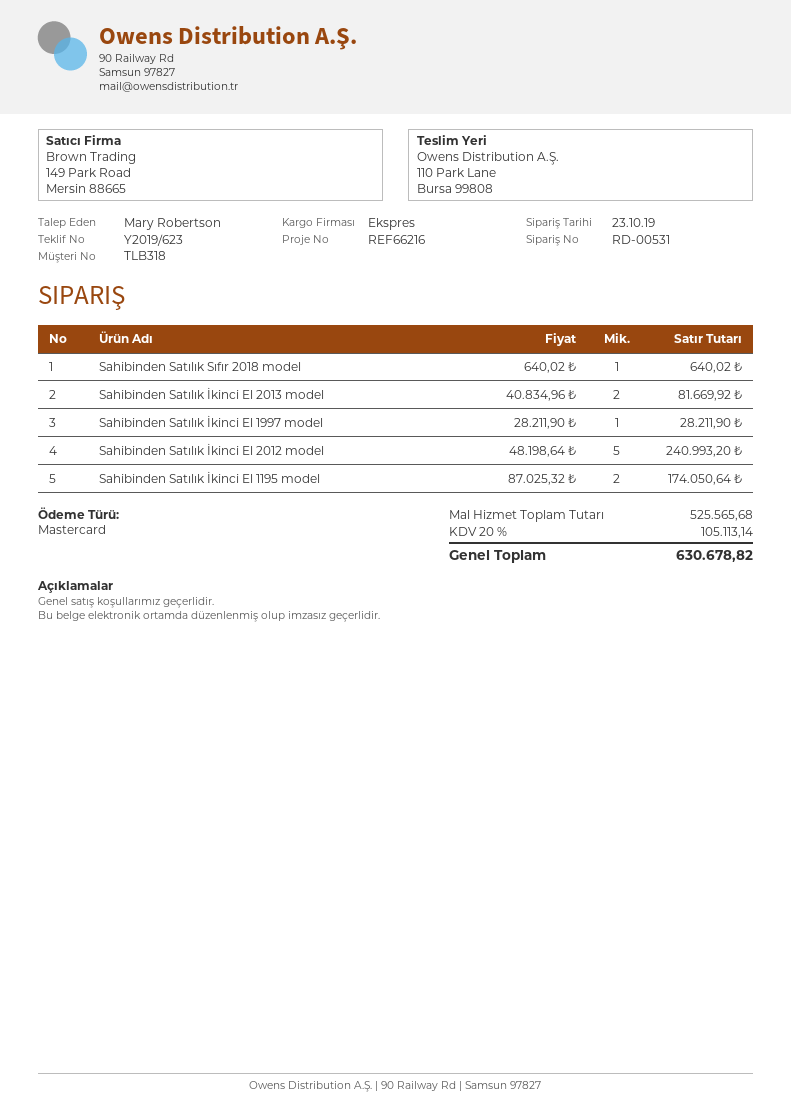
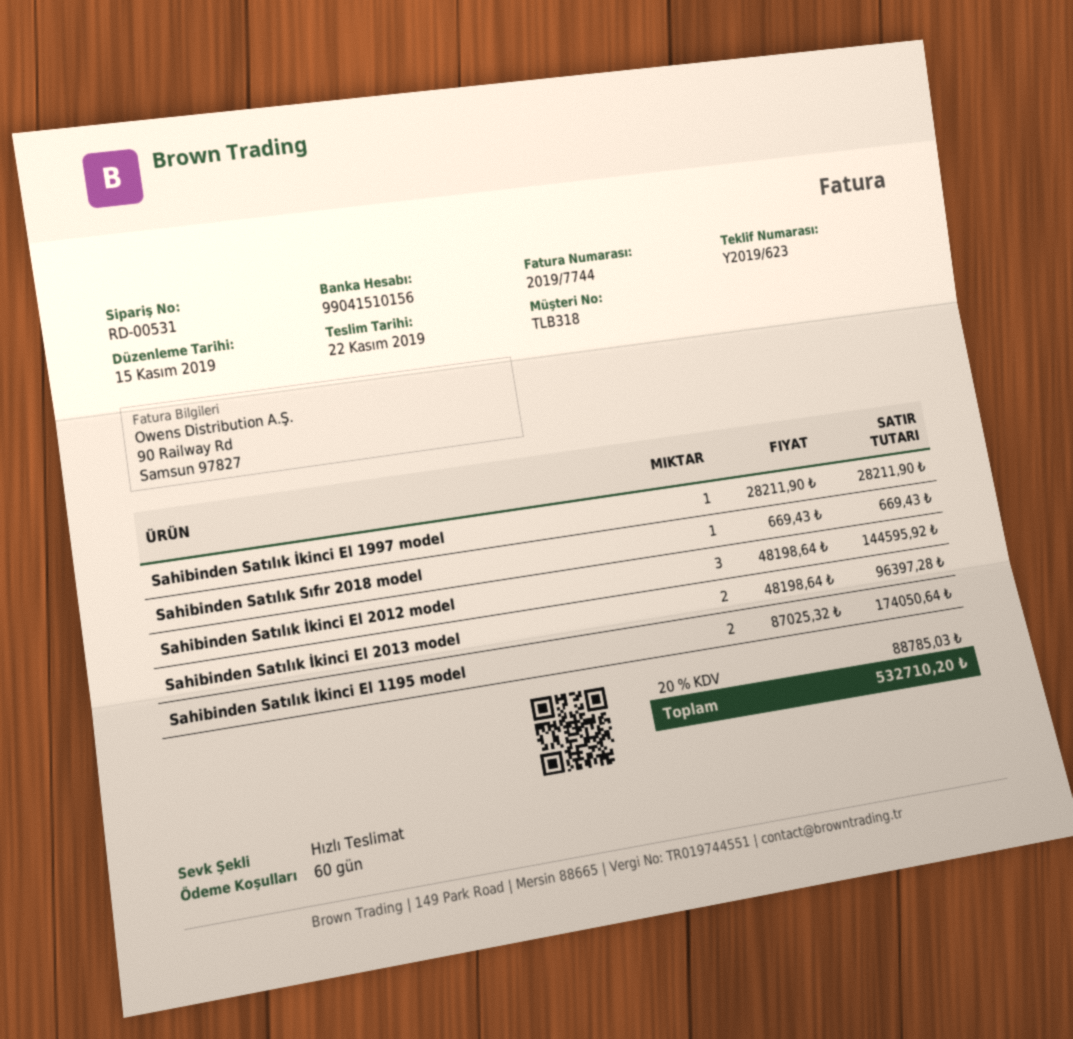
Sahibinden Satılık Sıfır 2018 model: 1 x 640.02 = 640.02 -> 1 x 669.43 = 669.43
Sahibinden Satılık İkinci El 2013 model: 2 x 40834.96 = 81669.92 -> 2 x 48198.64 = 96397.28
Sahibinden Satılık İkinci El 2012 model: 5 x 48198.64 = 240993.20 -> 3 x 48198.64 = 144595.92
tax: 20% = 105113.14 -> 20% = 88785.03
total: 630678.82 -> 532710.20

